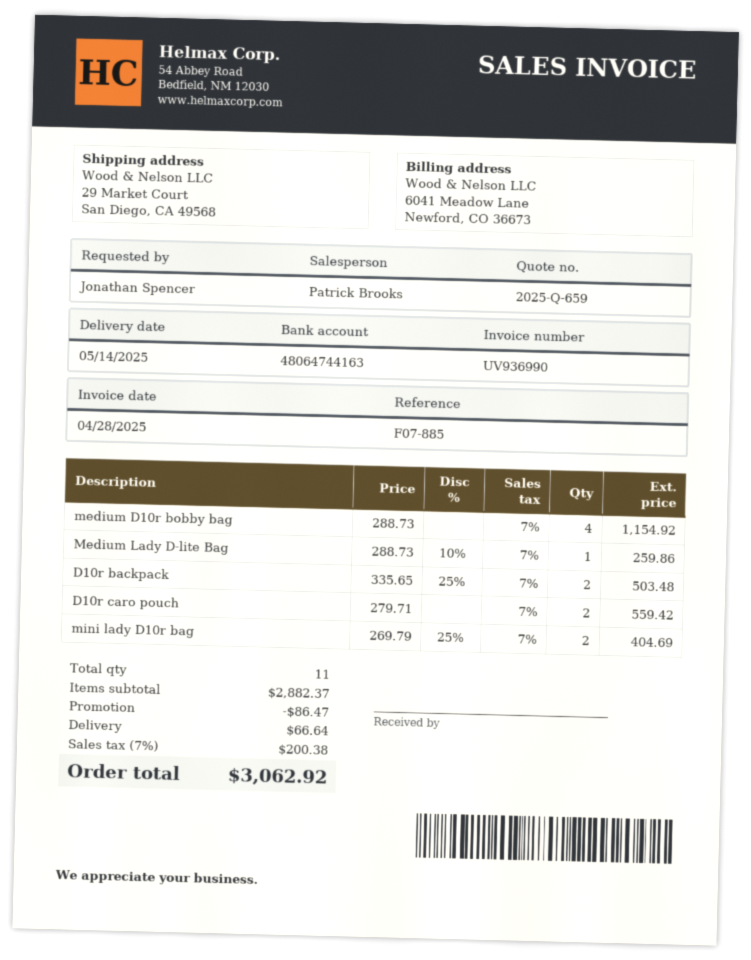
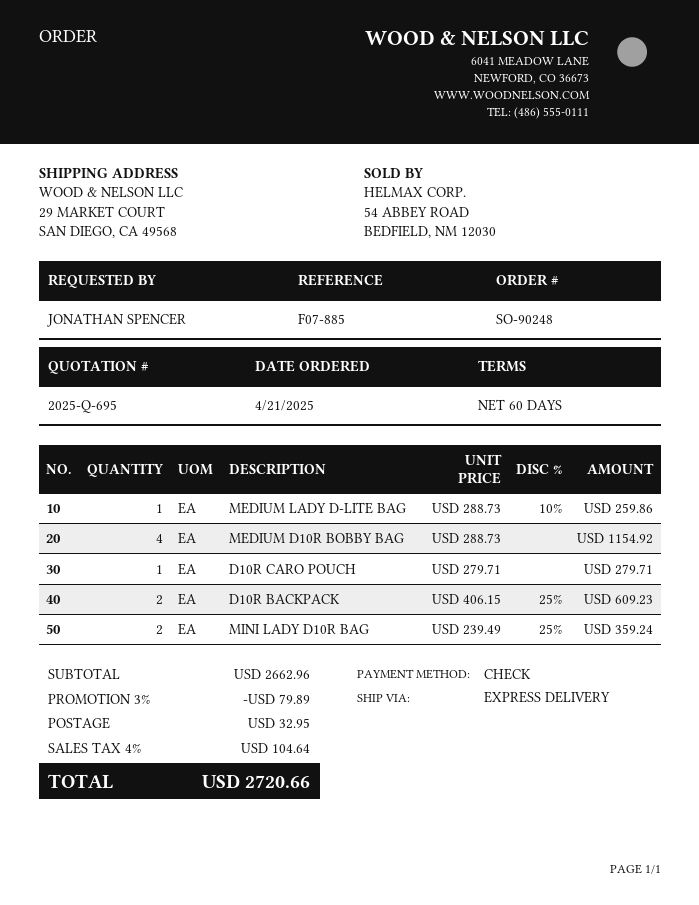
quote number: 2025-Q-659 -> 2025-Q-695
D10r backpack: 2 x 335.65 - 25% = 503.48 -> 2 x 406.15 - 25% = 609.23
D10r caro pouch: 2 x 279.71 = 559.42 -> 1 x 279.71 = 279.71
mini lady D10r bag: 2 x 269.79 - 25% = 404.69 -> 2 x 239.49 - 25% = 359.24
subtotal: 2882.37 -> 2662.96
discount: 86.47 -> 79.89
shipping: 66.64 -> 32.95
tax: 7% = 200.38 -> 4% = 104.64
total: 3062.92 -> 2720.66

